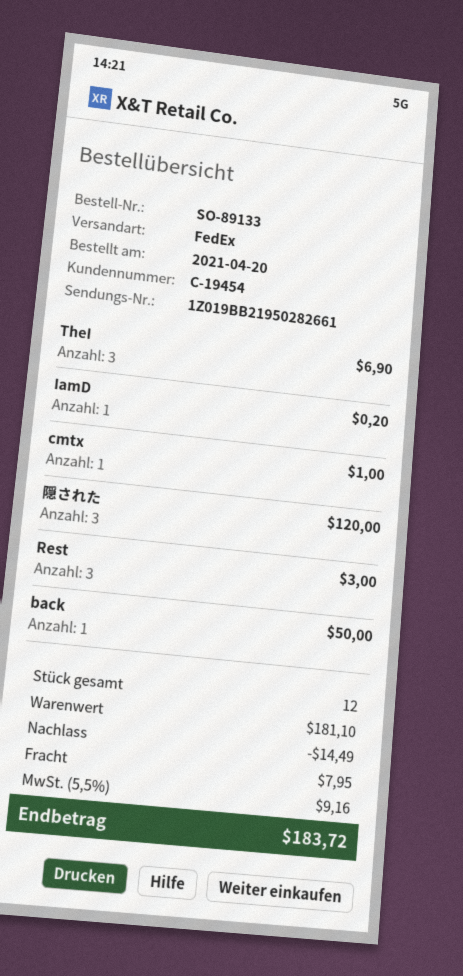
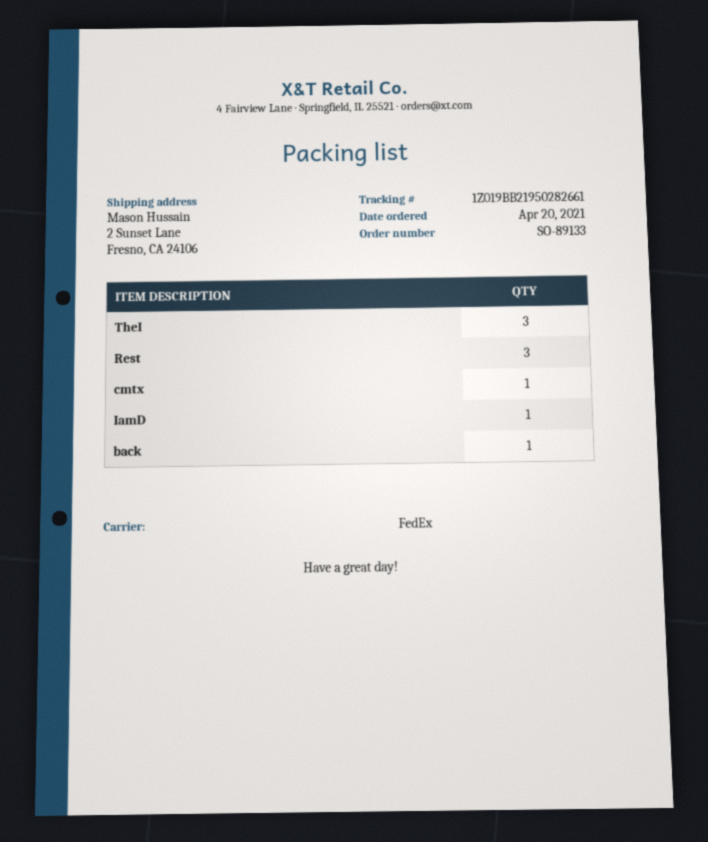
隠された: 3 -> none

